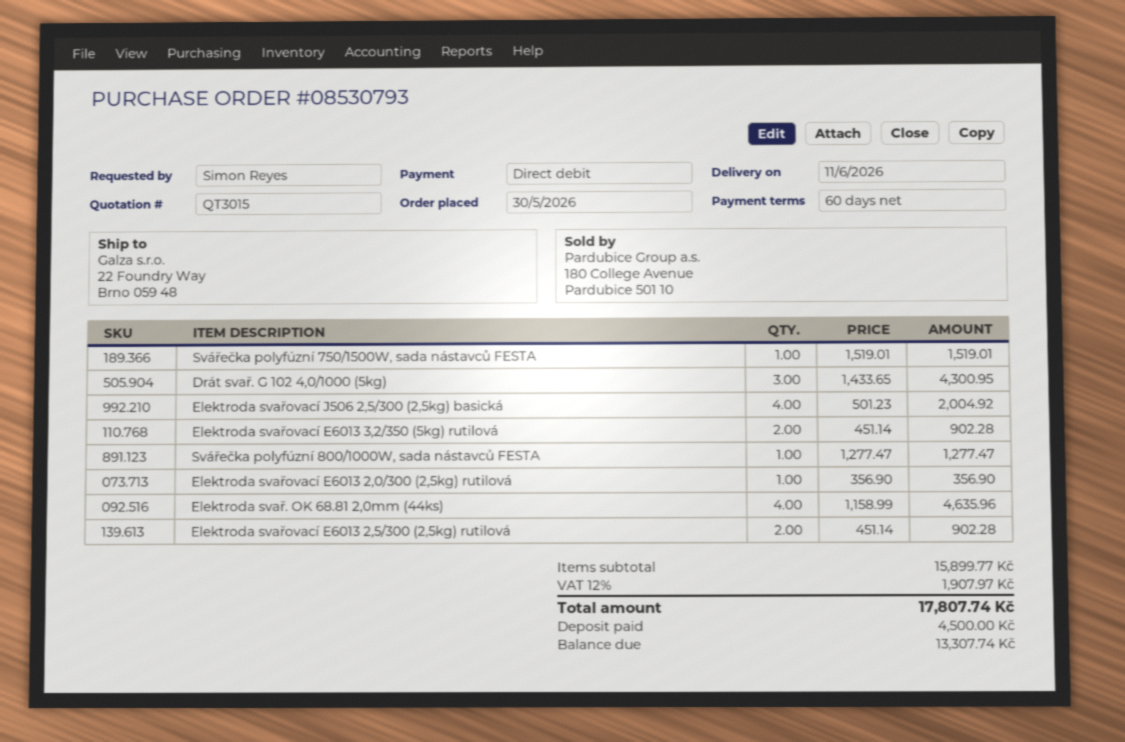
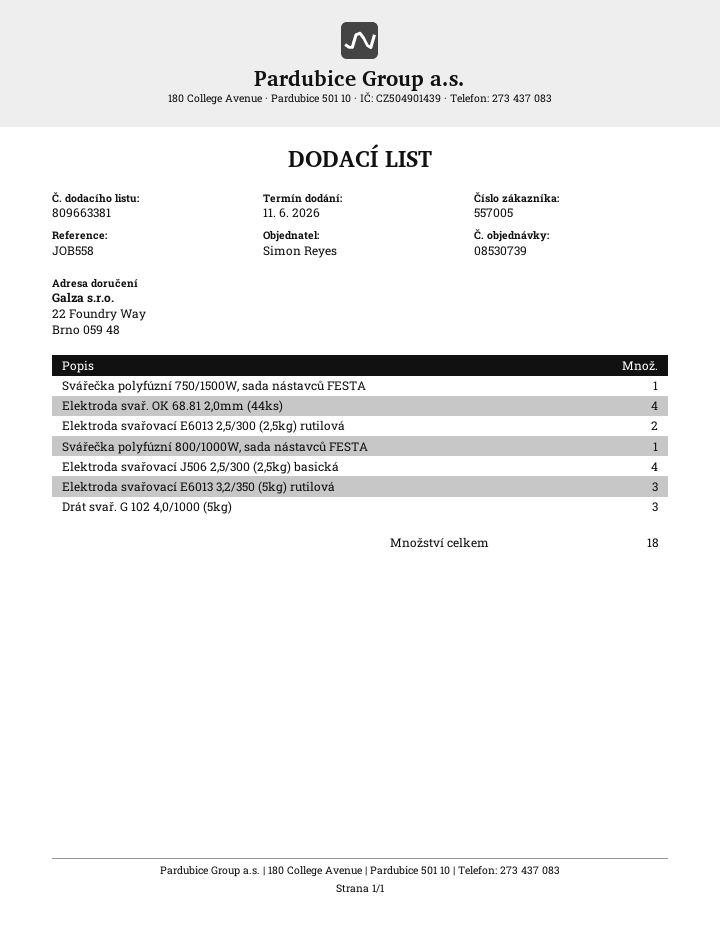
order number: 08530793 -> 08530739
Elektroda svařovací E6013 3,2/350 (5kg) rutilová: 2 -> 3
Elektroda svařovací E6013 2,0/300 (2,5kg) rutilová: 1 -> none

